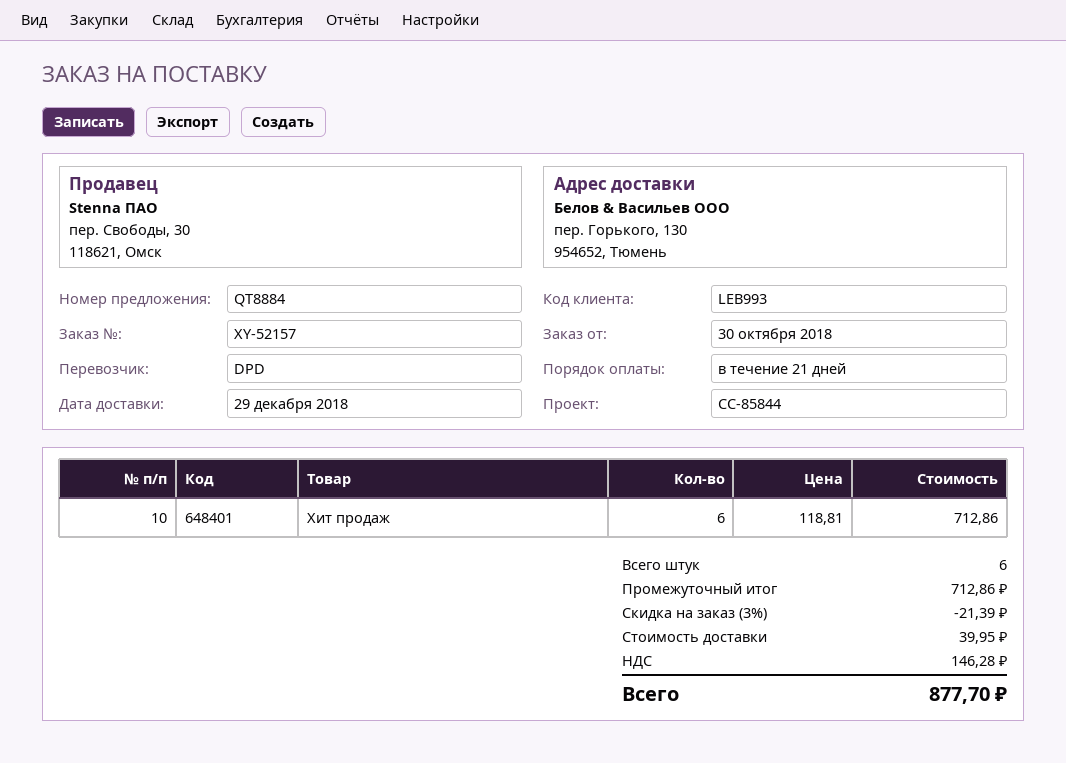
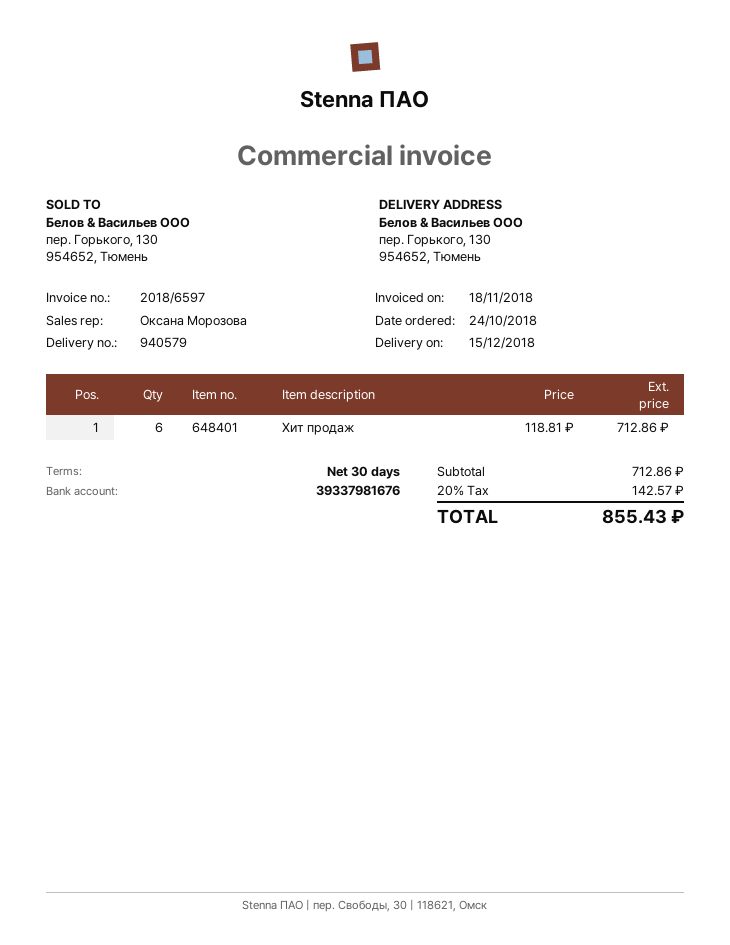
order date: 2018-10-30 -> 2018-10-24
delivery date: 2018-12-29 -> 2018-12-15
payment terms: 21 days -> 30 days
discount: 3% = 21.39 -> none
shipping: 39.95 -> none
tax: 146.28 -> 142.57
total: 877.70 -> 855.43

